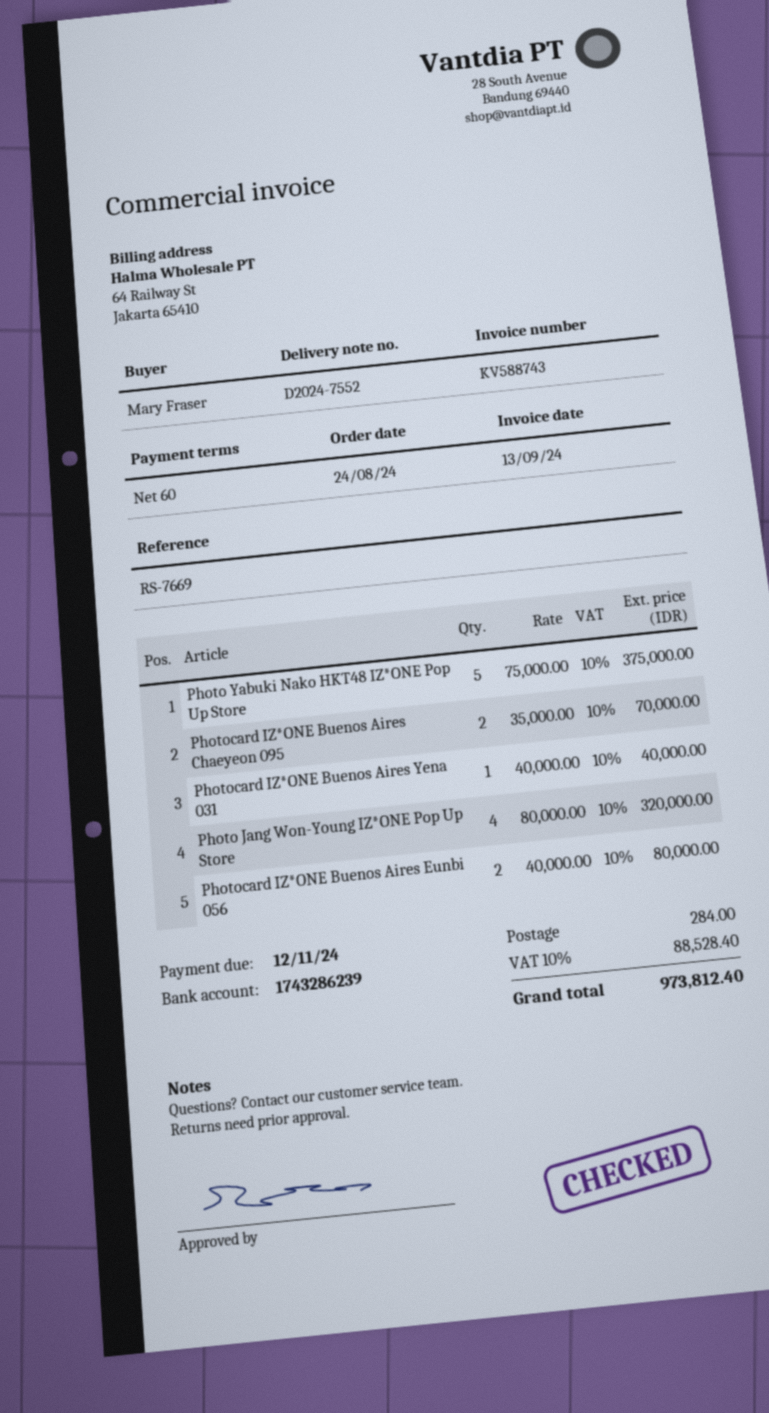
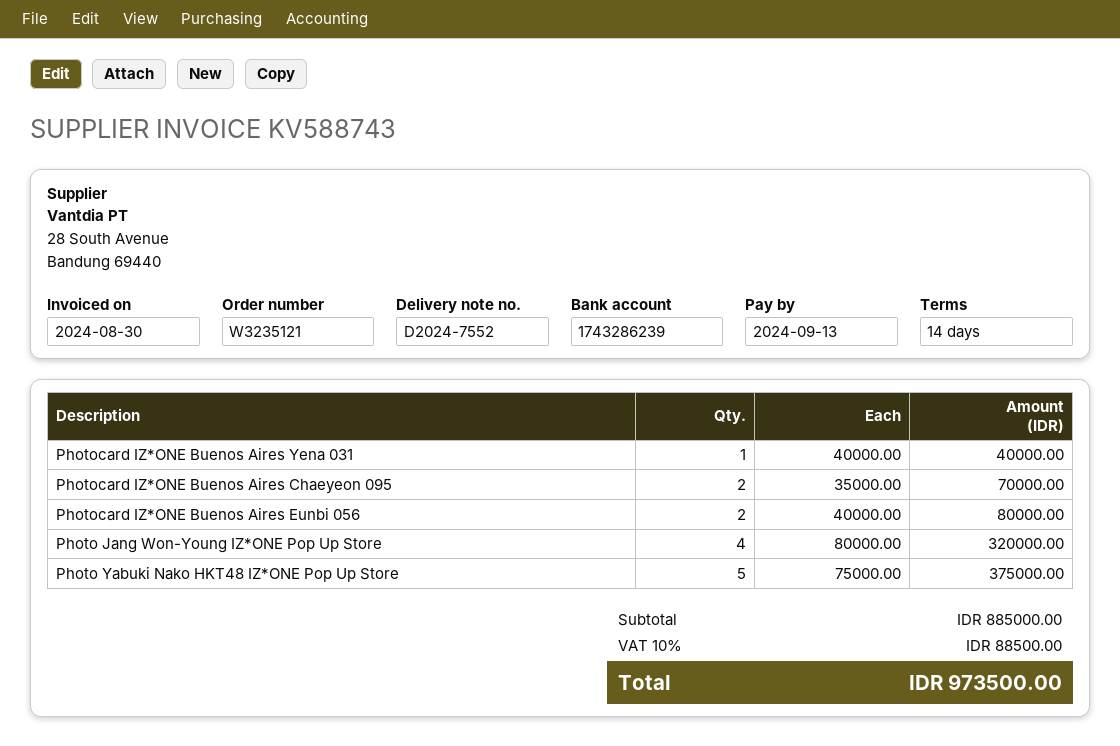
invoice date: 2024-09-13 -> 2024-08-30
payment terms: 60 days -> 14 days
due date: 2024-11-12 -> 2024-09-13
shipping: 284.00 -> none
tax: 10% = 88528.40 -> 10% = 88500.00
total: 973812.40 -> 973500.00

